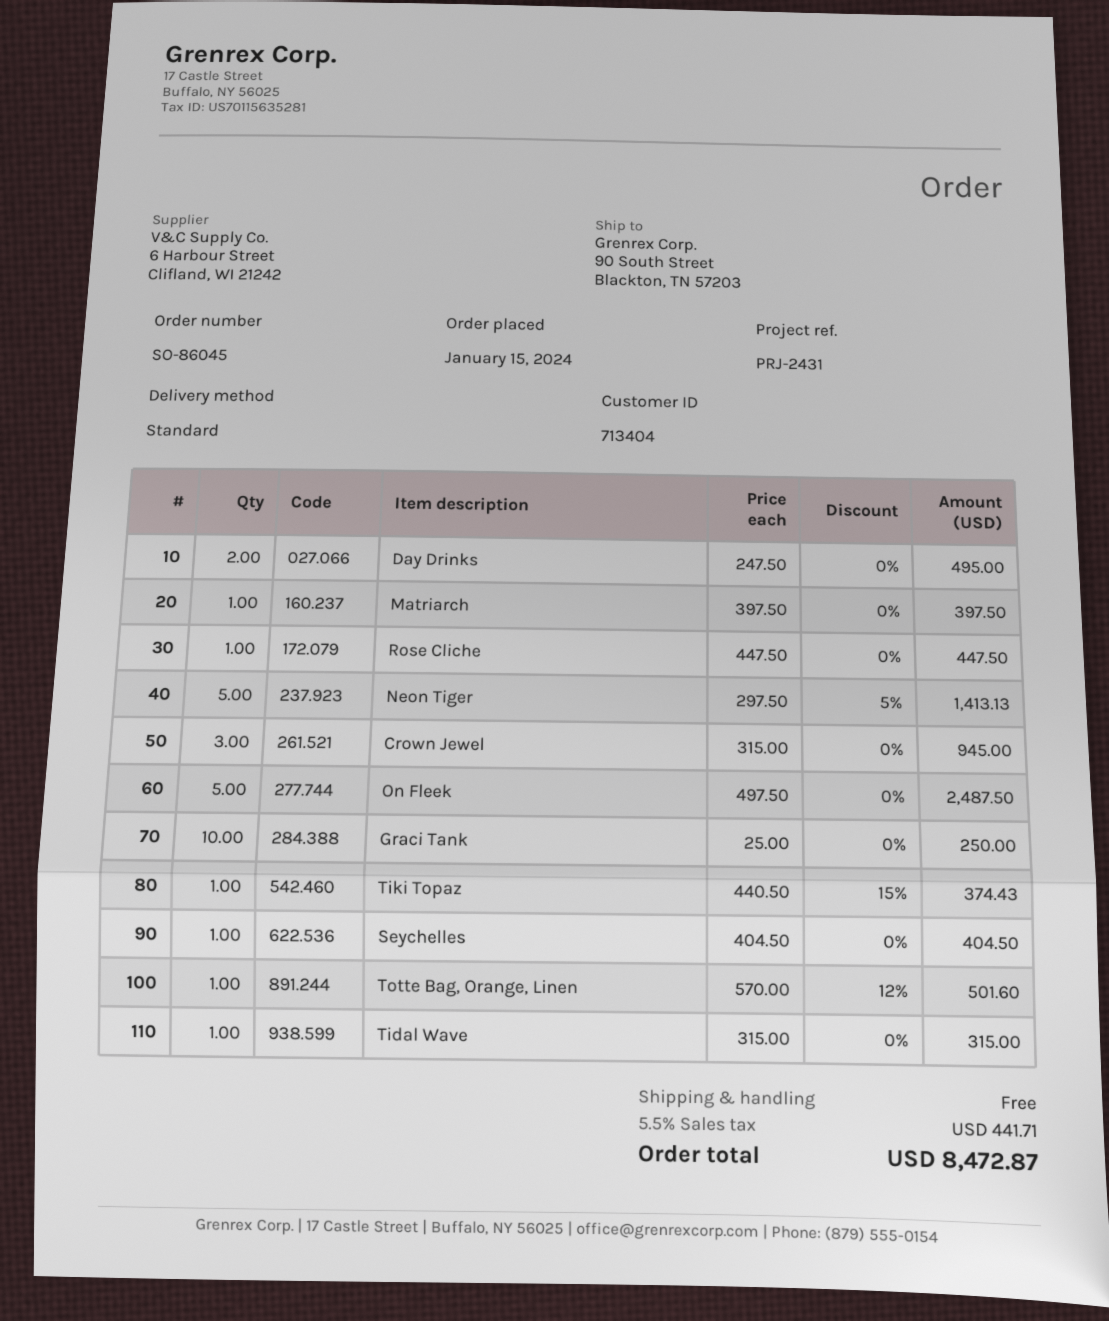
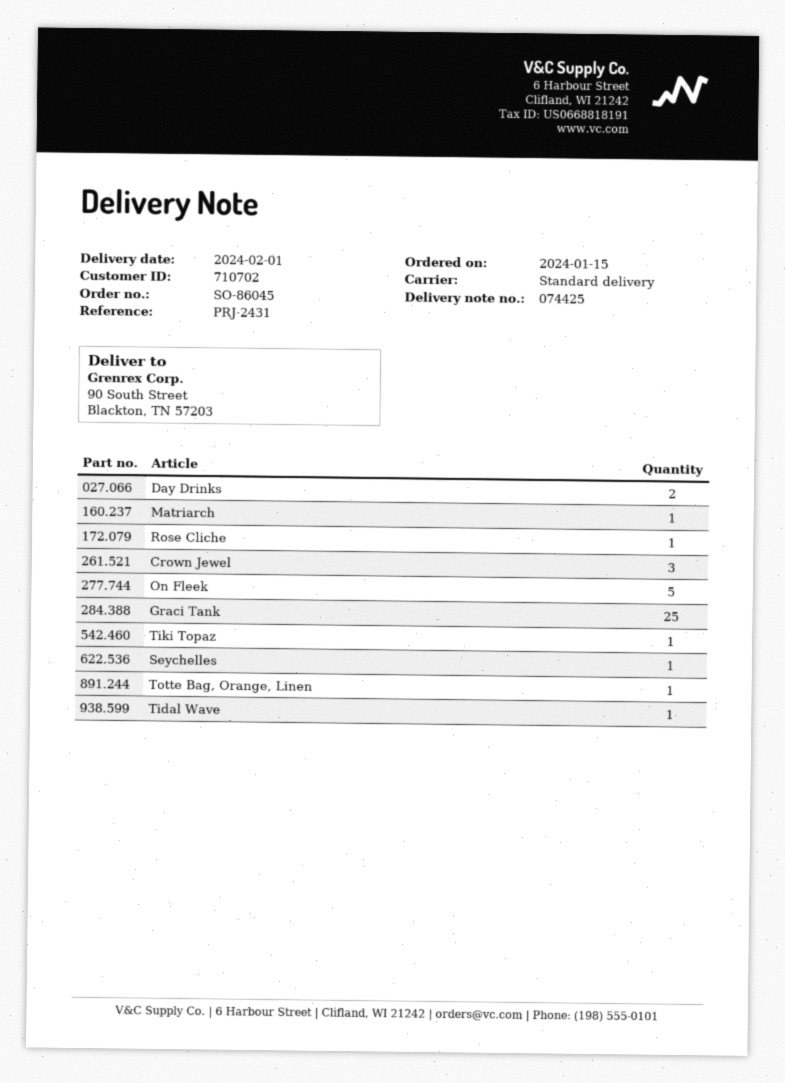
customer number: 713404 -> 710702
Neon Tiger: 5 -> none
Graci Tank: 10 -> 25

